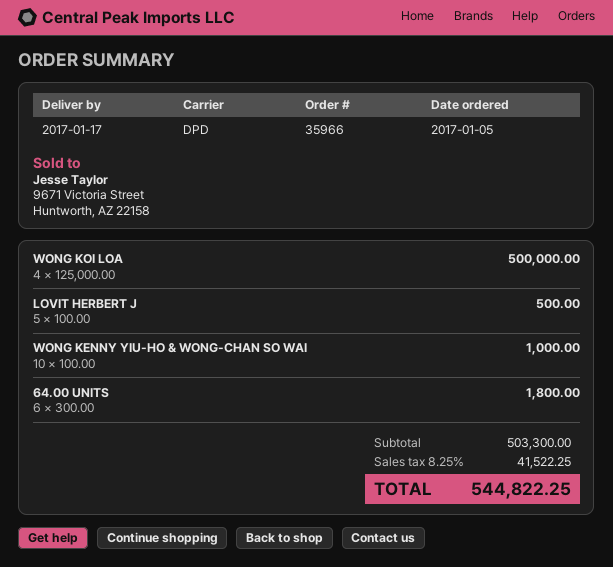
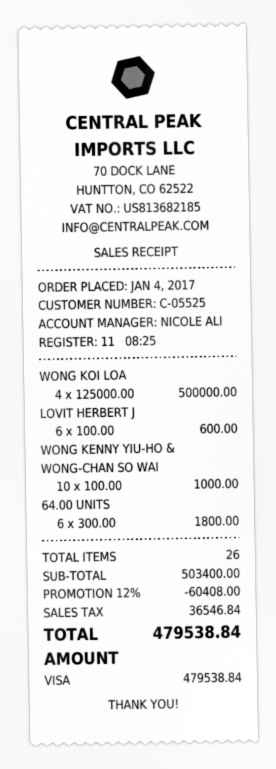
order date: 2017-01-05 -> 2017-01-04
LOVIT HERBERT J: 5 x 100.00 = 500.00 -> 6 x 100.00 = 600.00
subtotal: 503300.00 -> 503400.00
discount: none -> 12% = 60408.00
tax: 41522.25 -> 36546.84
total: 544822.25 -> 479538.84

